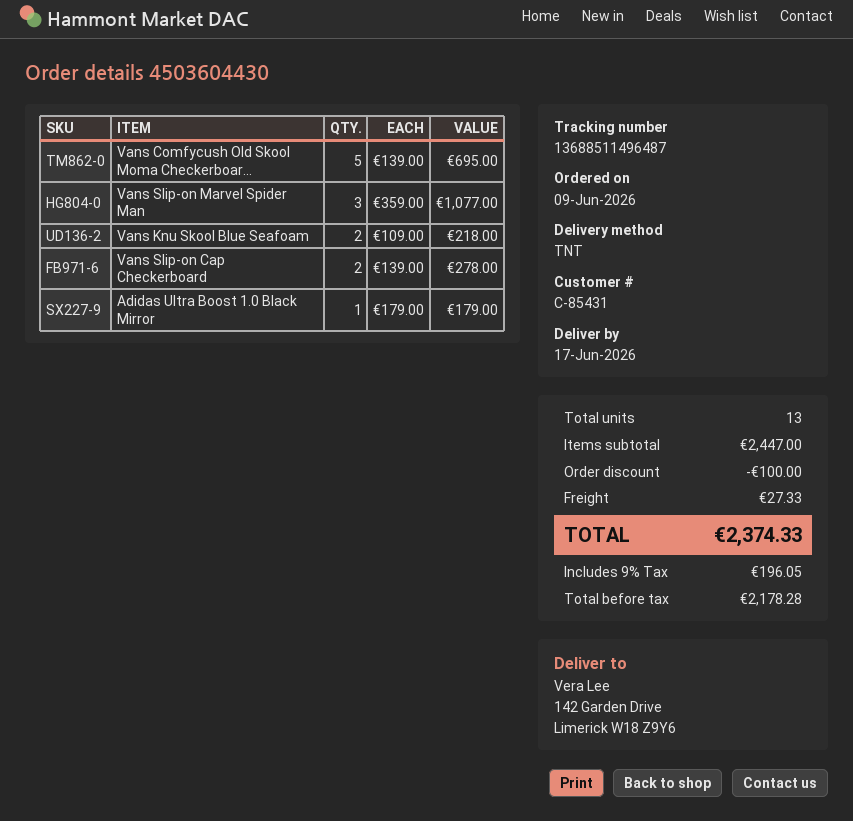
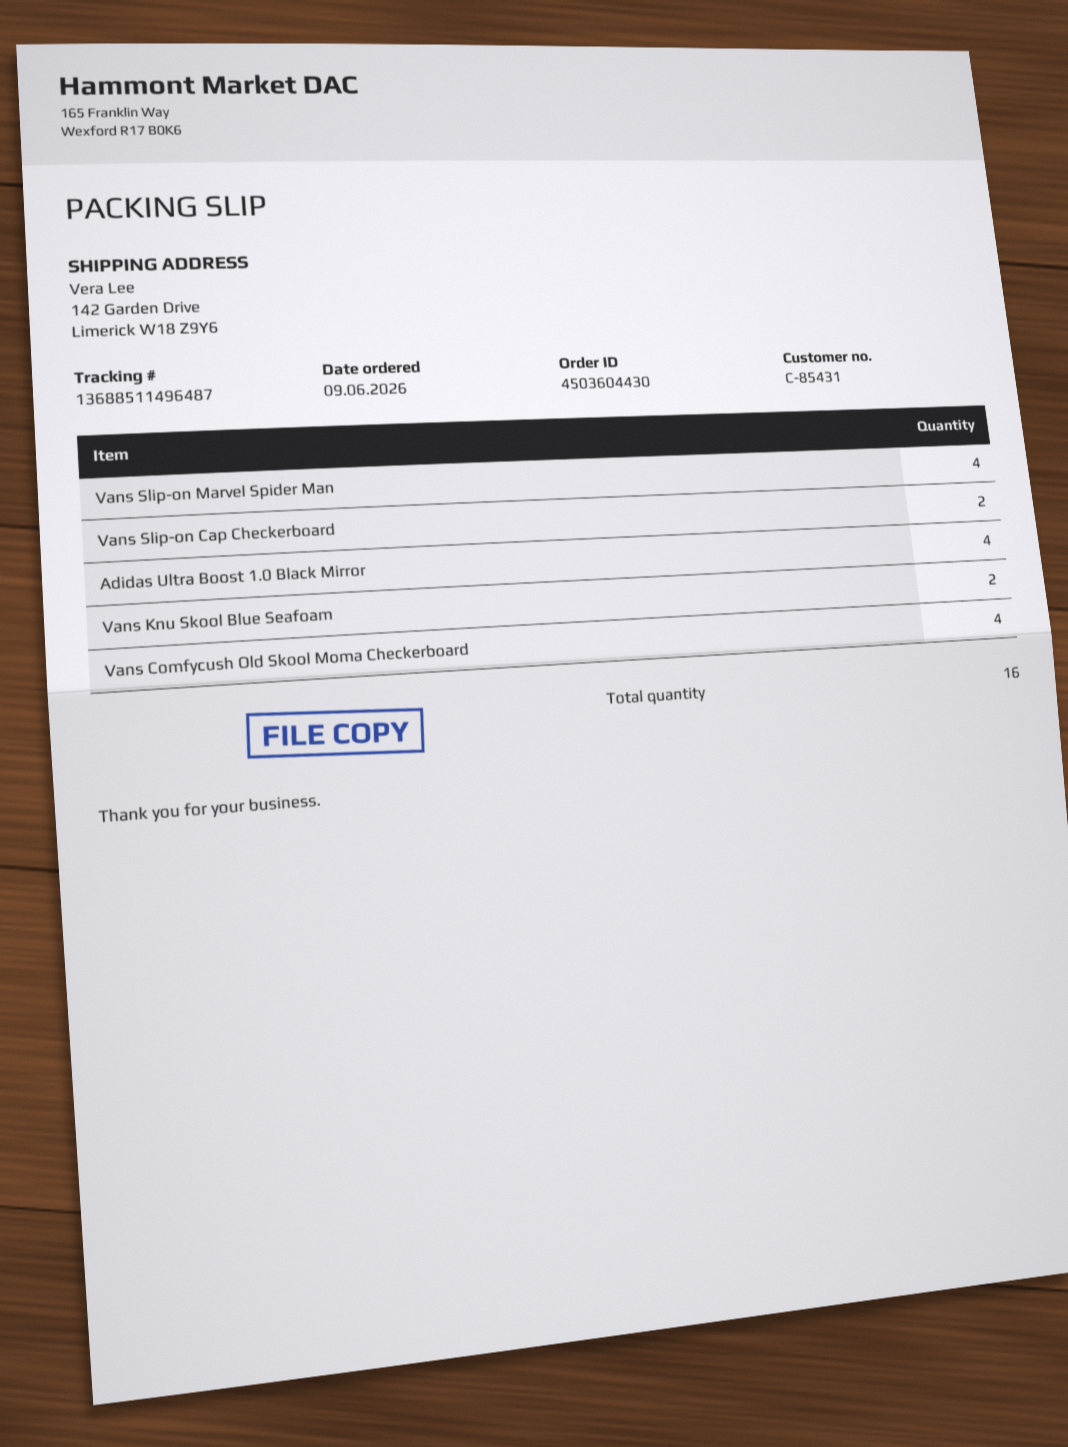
Vans Comfycush Old Skool Moma Checkerboar...: 5 -> 4
Vans Slip-on Marvel Spider Man: 3 -> 4
Adidas Ultra Boost 1.0 Black Mirror: 1 -> 4
total quantity: 13 -> 16

